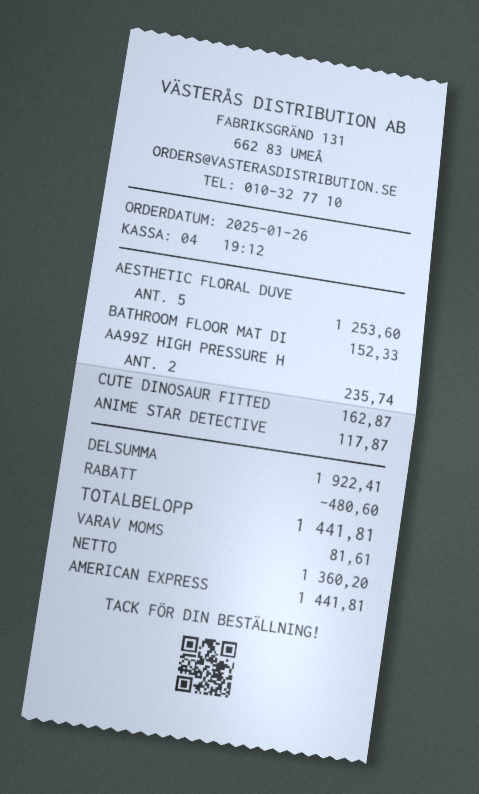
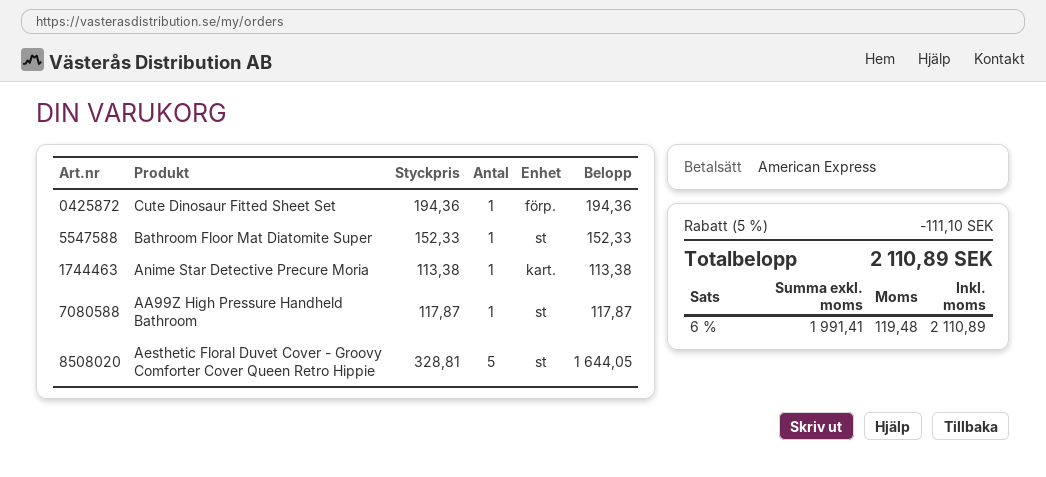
AESTHETIC FLORAL DUVE: 5 for 1253.60 -> 5 for 1644.05
AA99Z HIGH PRESSURE H: 2 for 235.74 -> 1 for 117.87
CUTE DINOSAUR FITTED: 1 for 162.87 -> 1 for 194.36
ANIME STAR DETECTIVE: 1 for 117.87 -> 1 for 113.38
discount: 480.60 -> 111.10
net: 1360.20 -> 1991.41
tax: 81.61 -> 119.48
total: 1441.81 -> 2110.89

